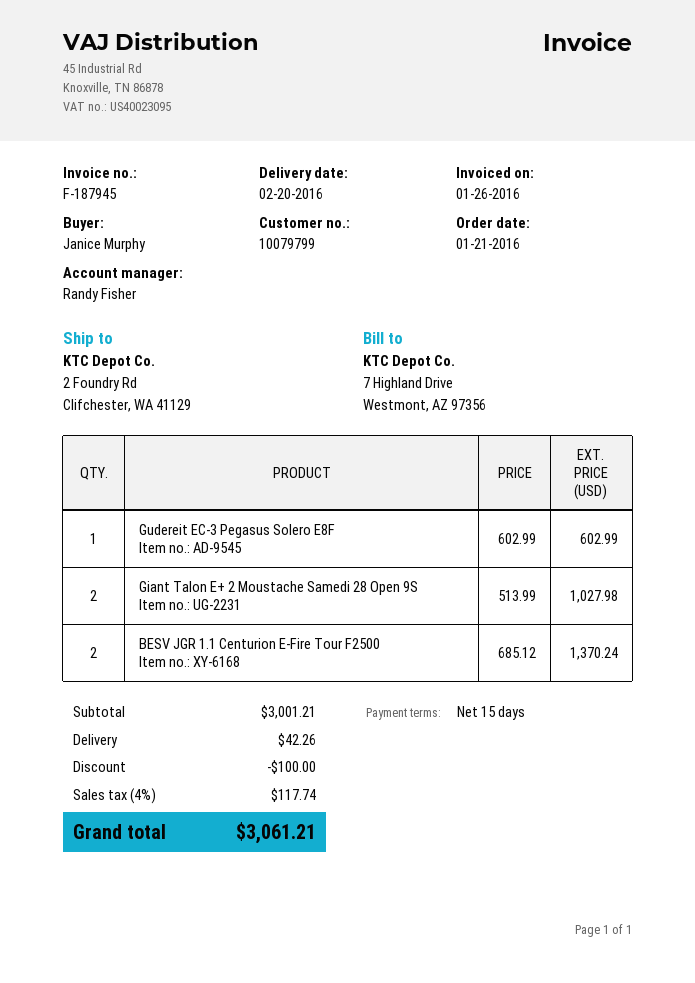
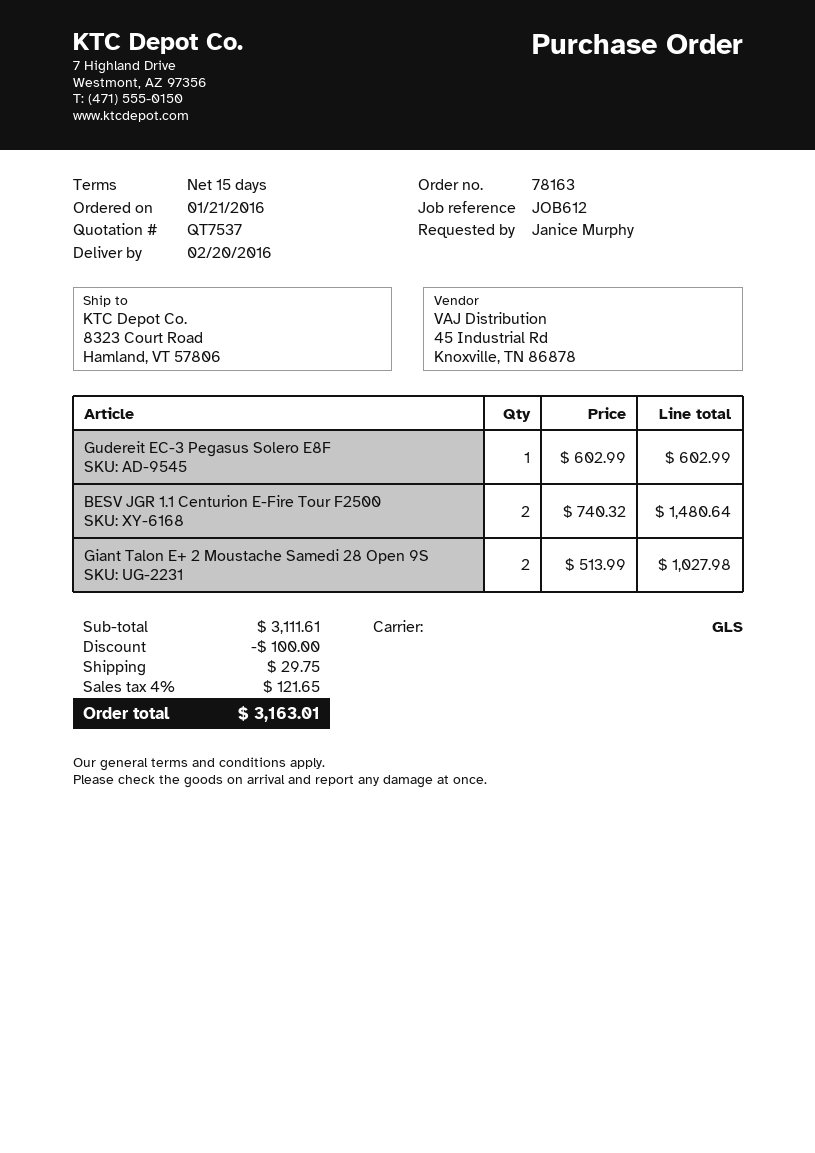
ship to: 2 Foundry Rd, Clifchester, WA 41129 -> 8323 Court Road, Hamland, VT 57806
BESV JGR 1.1 Centurion E-Fire Tour F2500: 2 x 685.12 = 1370.24 -> 2 x 740.32 = 1480.64
subtotal: 3001.21 -> 3111.61
shipping: 42.26 -> 29.75
tax: 4% = 117.74 -> 4% = 121.65
total: 3061.21 -> 3163.01

